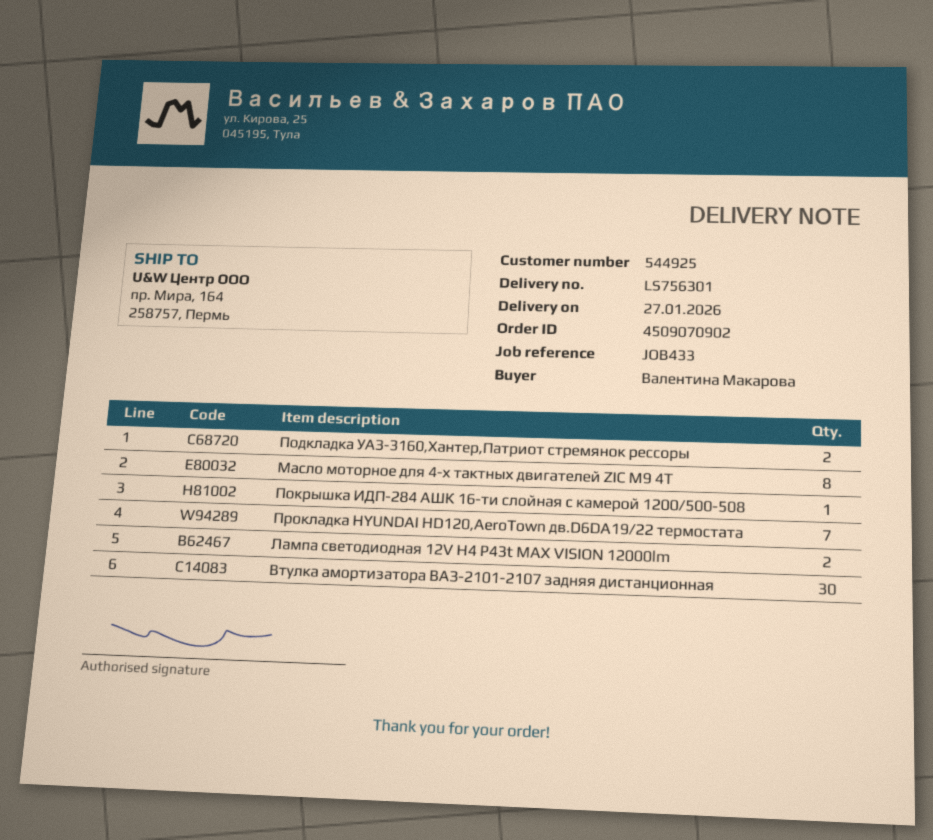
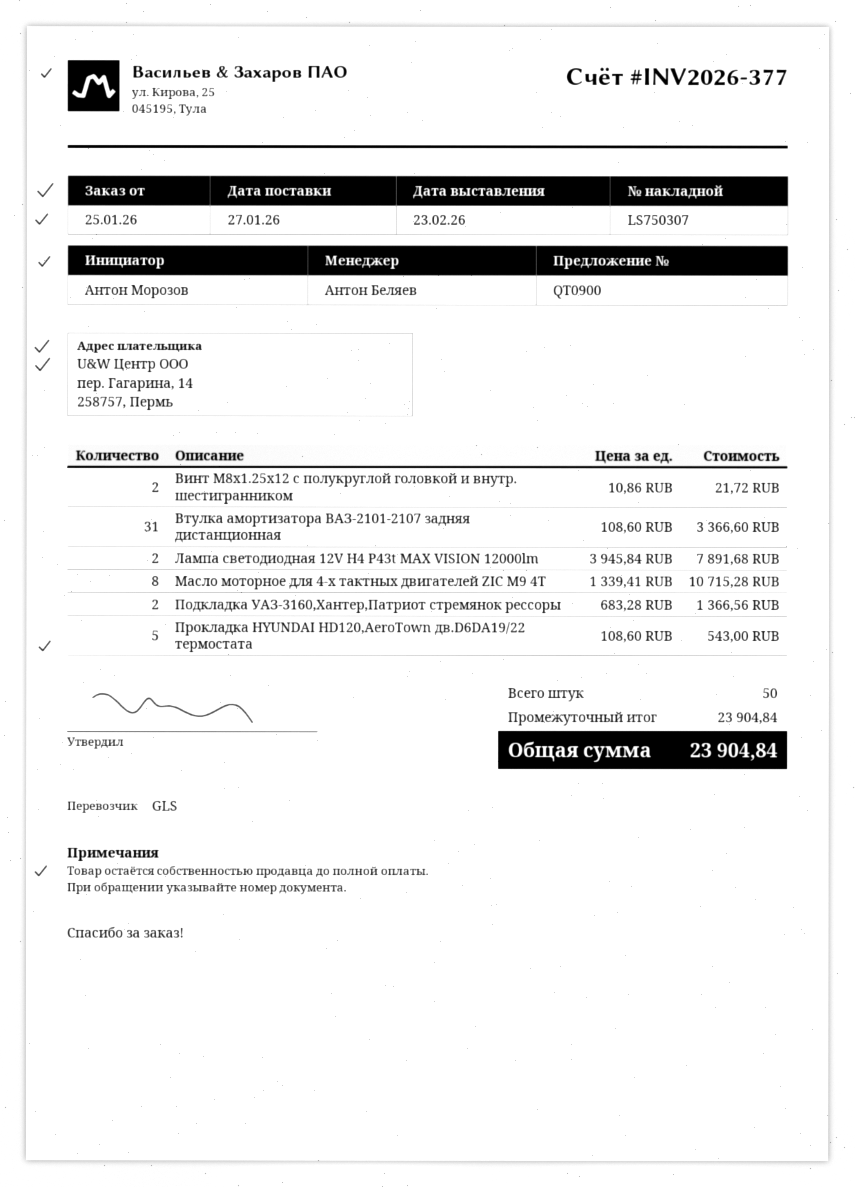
delivery note number: LS756301 -> LS750307
ordered by: Валентина Макарова -> Антон Морозов
Покрышка ИДП-284 АШК 16-ти слойная с камерой 1200/500-508: 1 -> none
Прокладка HYUNDAI HD120,AeroTown дв.D6DA19/22 термостата: 7 -> 5
Втулка амортизатора ВАЗ-2101-2107 задняя дистанционная: 30 -> 31
Винт М8х1.25х12 с полукруглой головкой и внутр. шестигранником: none -> 2

